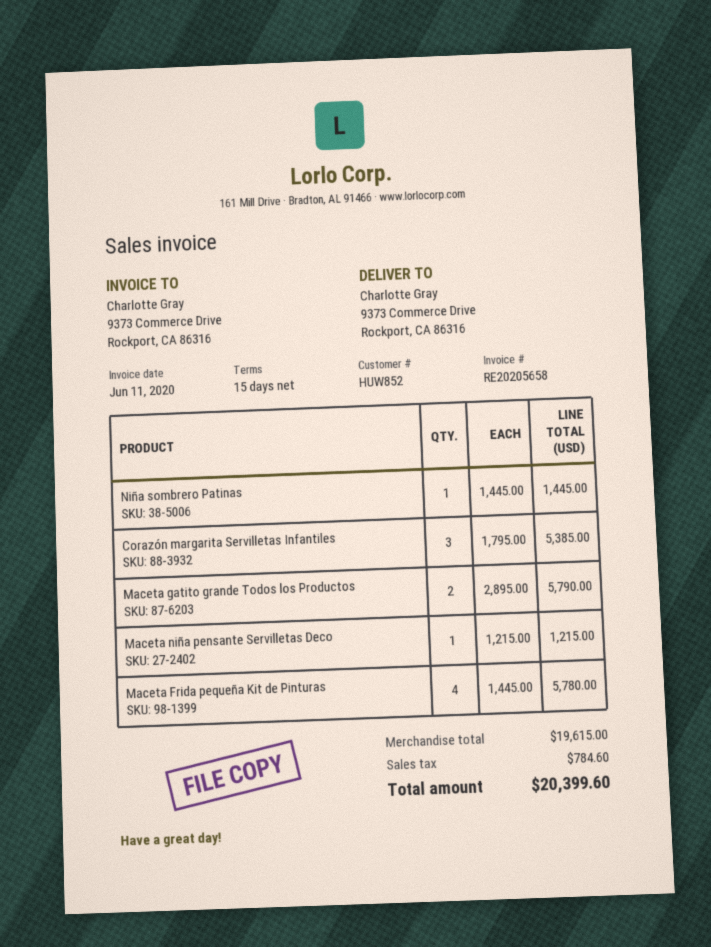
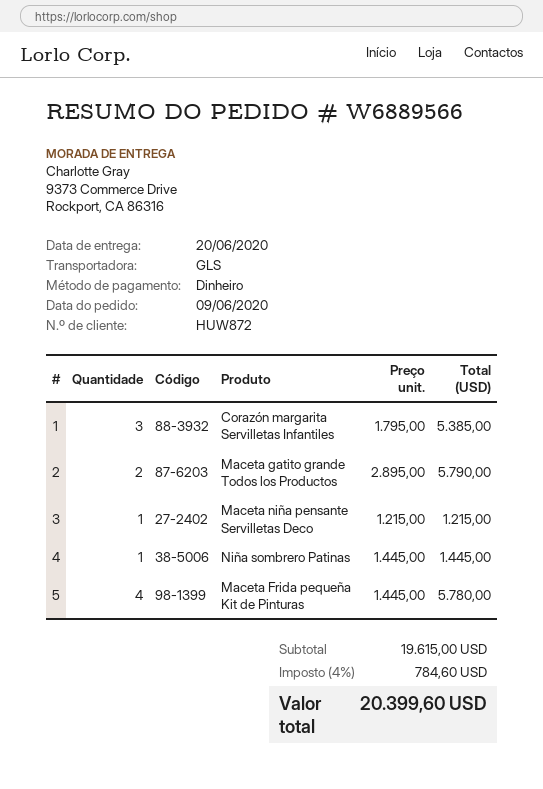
customer number: HUW852 -> HUW872

